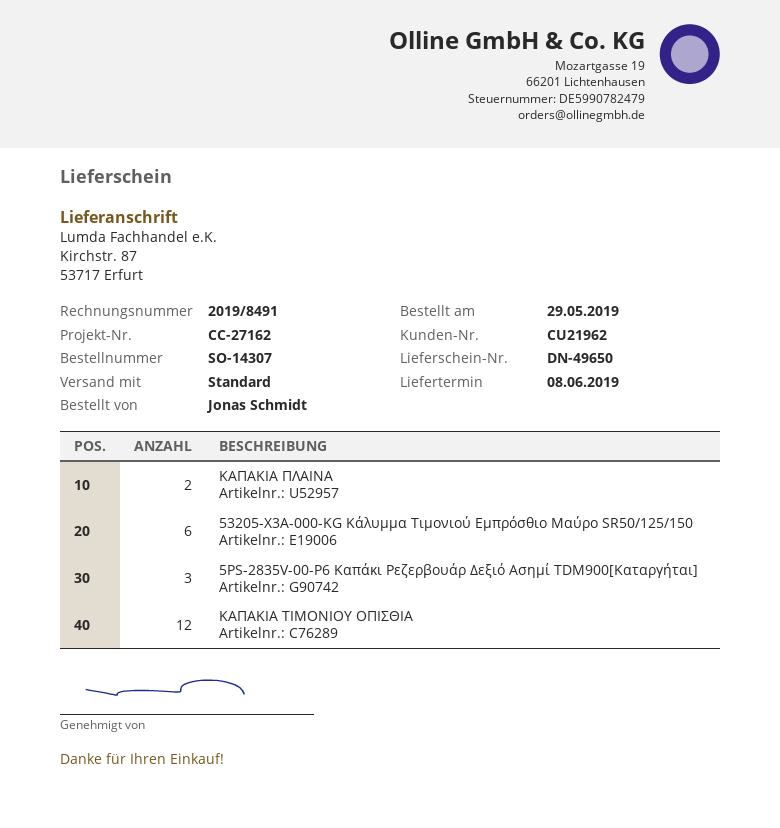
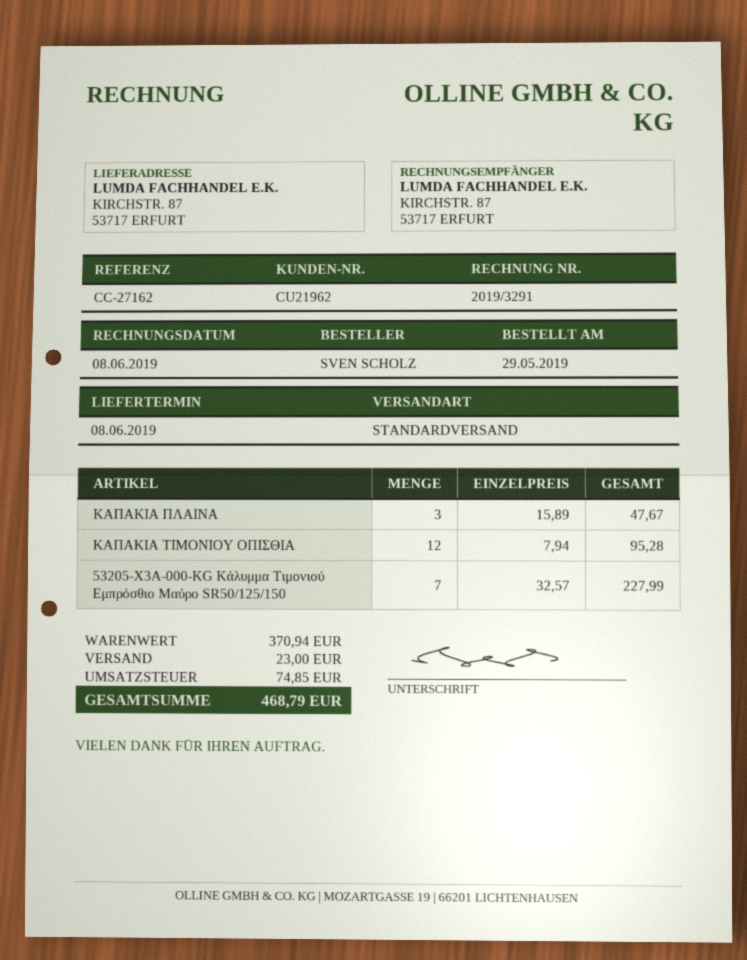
invoice number: 2019/8491 -> 2019/3291
ordered by: Jonas Schmidt -> SVEN SCHOLZ
ΚΑΠΑΚΙΑ ΠΛΑΙΝΑ: 2 -> 3
53205-X3A-000-KG Κάλυμμα Τιμονιού Εμπρόσθιο Μαύρο SR50/125/150: 6 -> 7
5PS-2835V-00-P6 Καπάκι Ρεζερβουάρ Δεξιό Ασημί TDM900[Καταργήται]: 3 -> none

